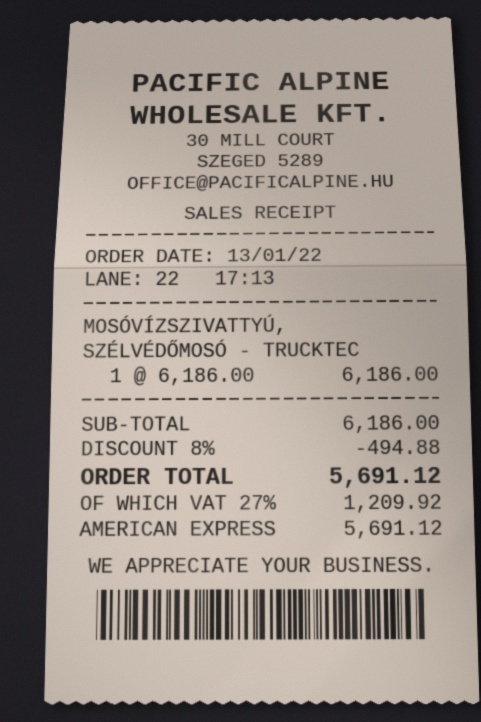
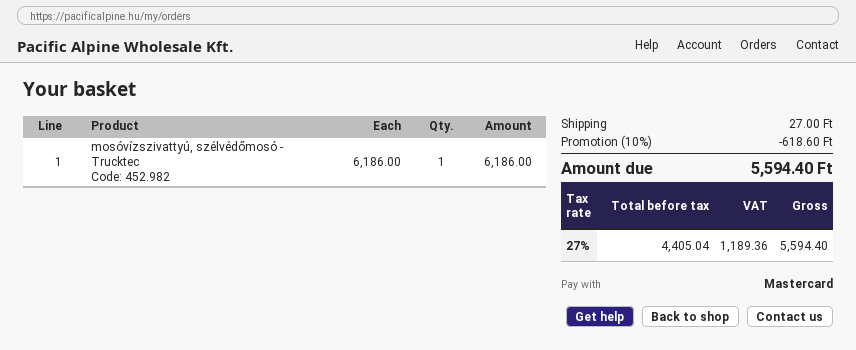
payment method: American Express -> Mastercard
discount: 8% = 494.88 -> 10% = 618.60
shipping: none -> 27.00
tax: 27% = 1209.92 -> 27% = 1189.36
total: 5691.12 -> 5594.40

